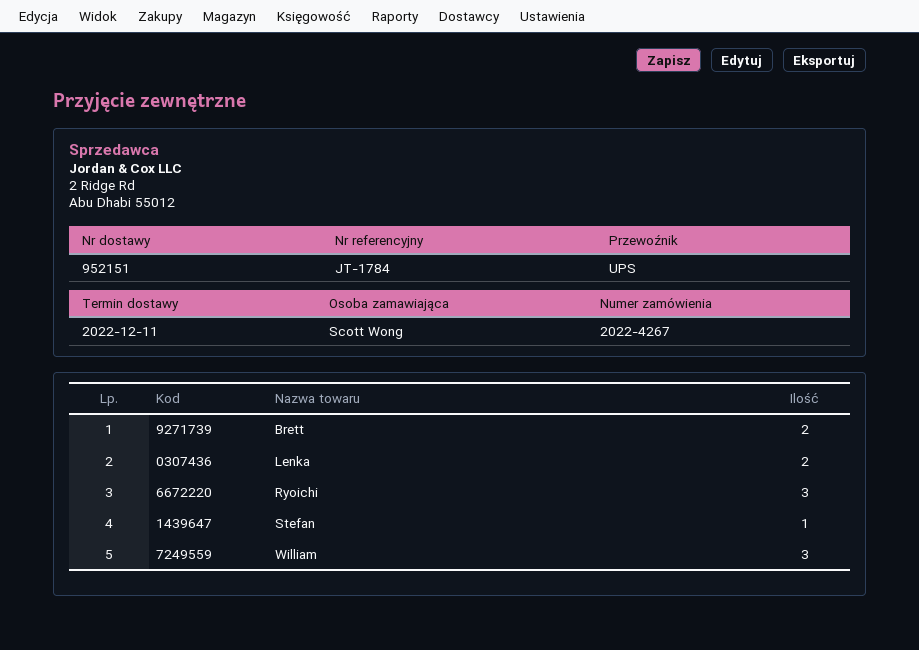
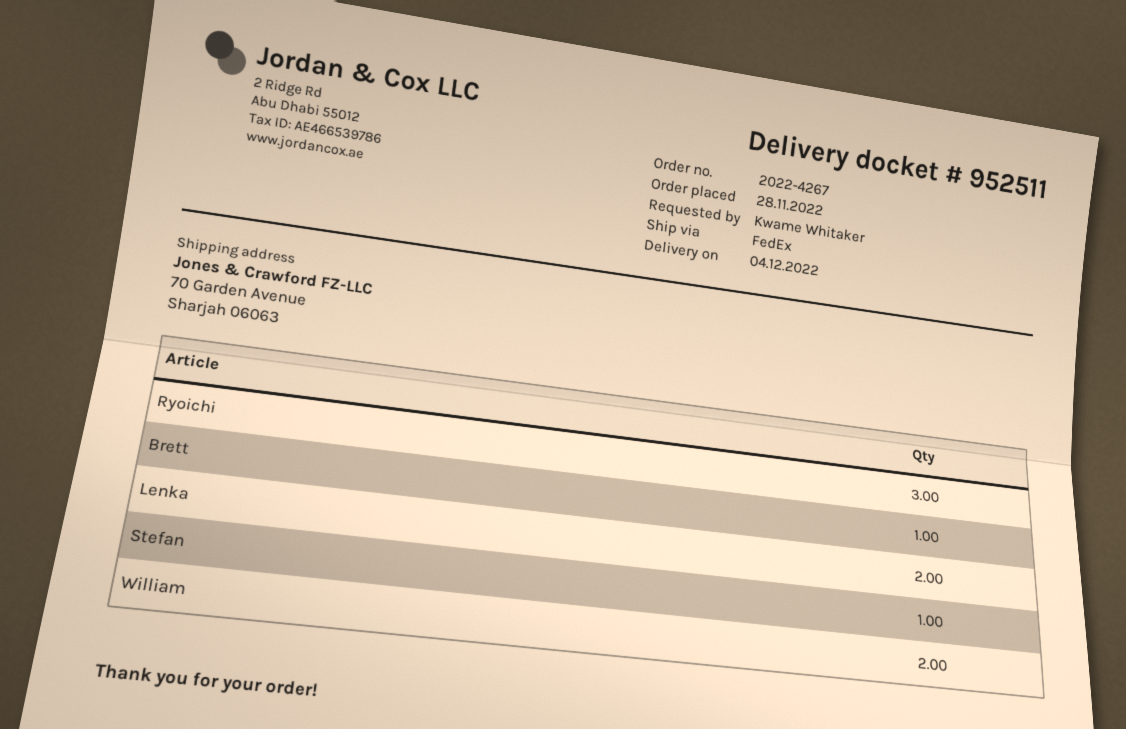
delivery note number: 952151 -> 952511
delivery date: 2022-12-11 -> 2022-12-04
ordered by: Scott Wong -> Kwame Whitaker
shipping method: UPS -> FedEx
Brett: 2 -> 1
William: 3 -> 2

